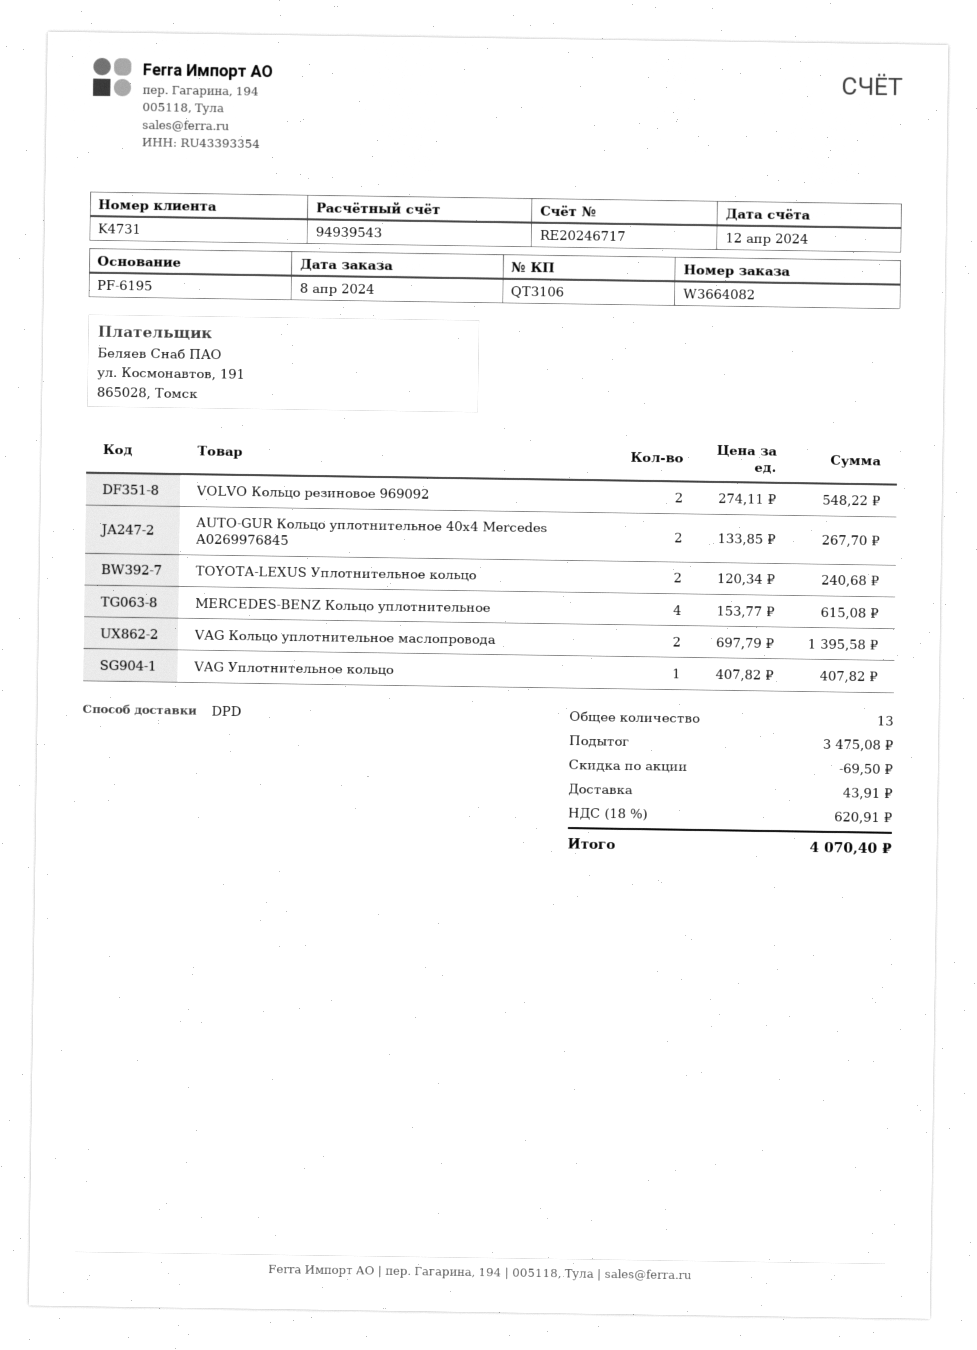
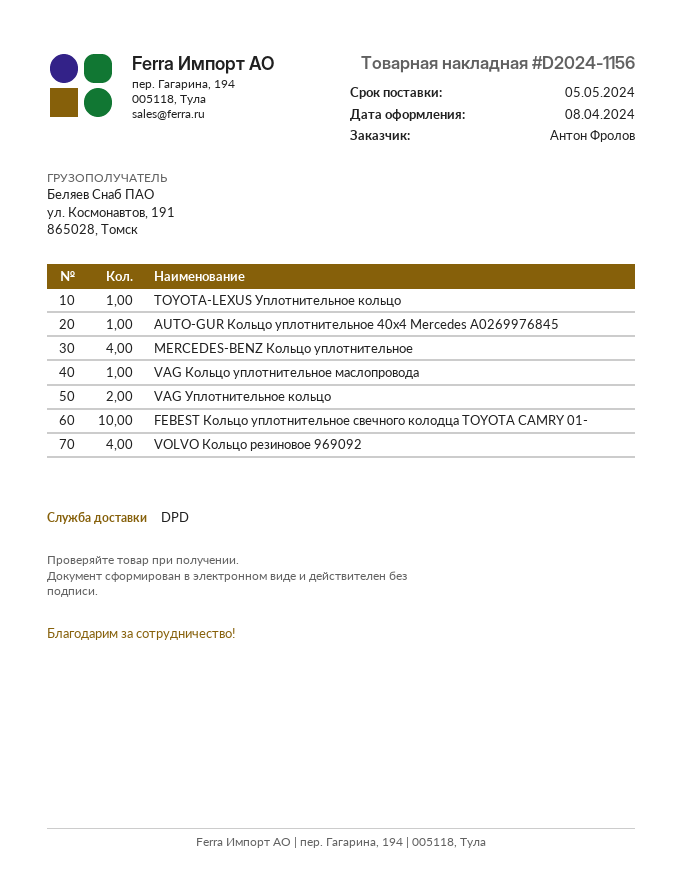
VOLVO Кольцо резиновое 969092: 2 -> 4
AUTO-GUR Кольцо уплотнительное 40х4 Mercedes A0269976845: 2 -> 1
TOYOTA-LEXUS Уплотнительное кольцо: 2 -> 1
VAG Кольцо уплотнительное маслопровода: 2 -> 1
VAG Уплотнительное кольцо: 1 -> 2
FEBEST Кольцо уплотнительное свечного колодца TOYOTA CAMRY 01-: none -> 10

